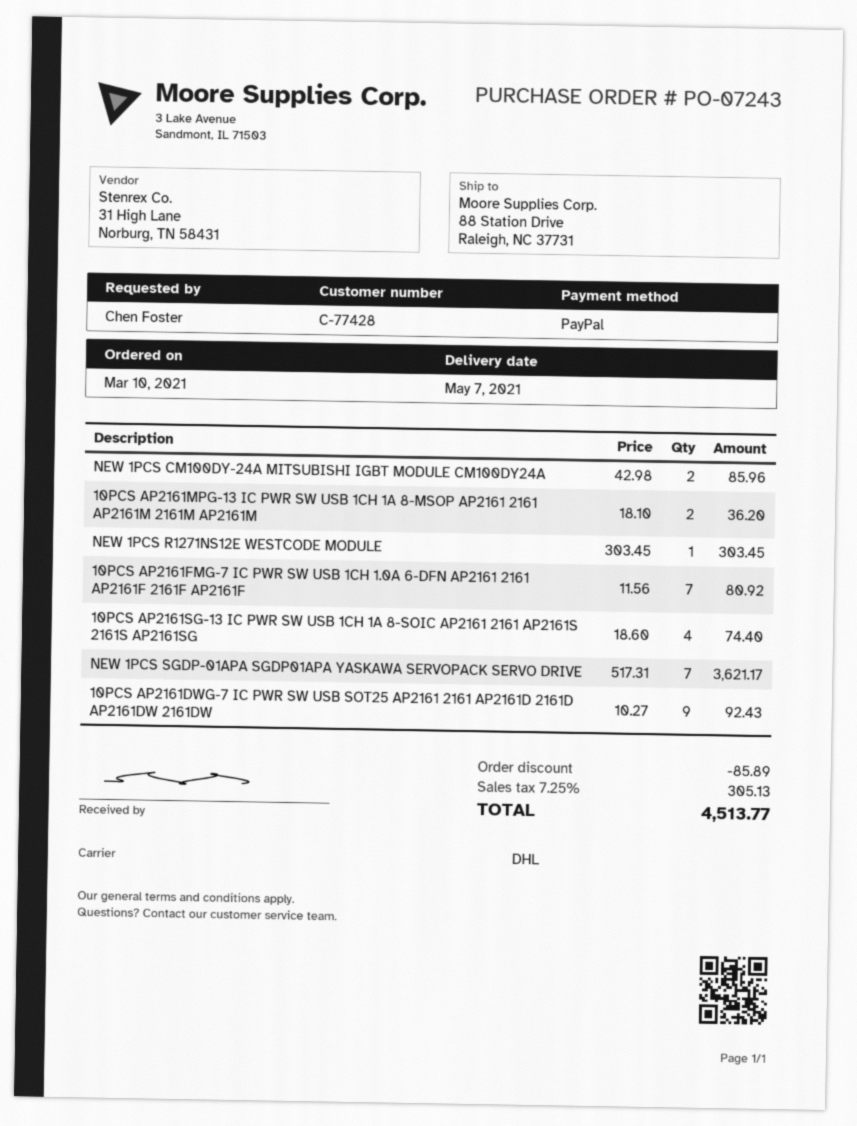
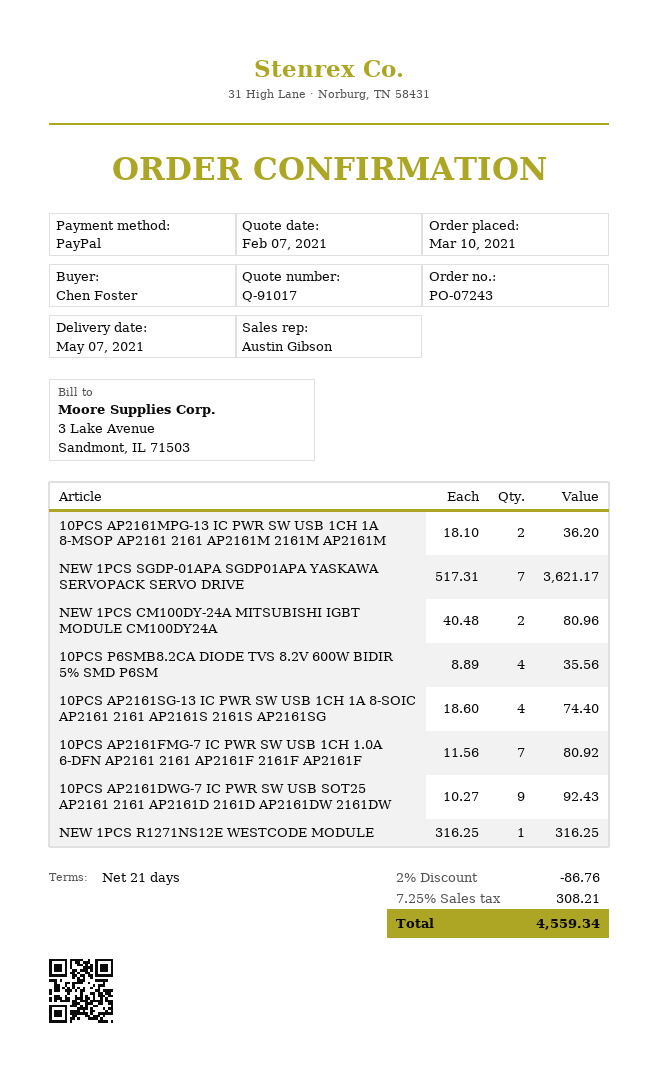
NEW 1PCS CM100DY-24A MITSUBISHI IGBT MODULE CM100DY24A: 2 x 42.98 = 85.96 -> 2 x 40.48 = 80.96
NEW 1PCS R1271NS12E WESTCODE MODULE: 1 x 303.45 = 303.45 -> 1 x 316.25 = 316.25
10PCS P6SMB8.2CA DIODE TVS 8.2V 600W BIDIR 5% SMD P6SM: none -> 4 x 8.89 = 35.56
discount: 85.89 -> 86.76
tax: 7.25% = 305.13 -> 7.25% = 308.21
total: 4513.77 -> 4559.34

